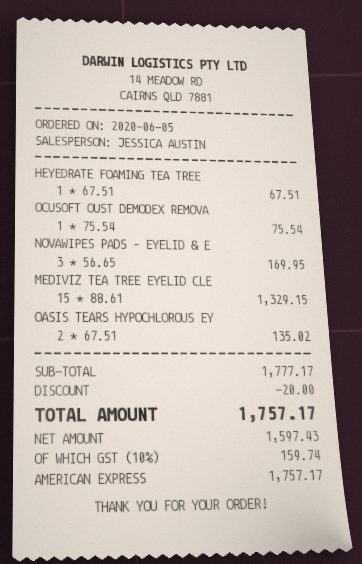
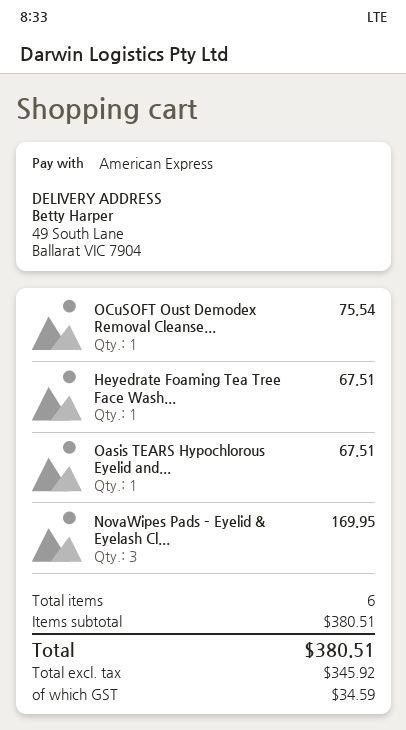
MEDIVIZ TEA TREE EYELID CLE: 15 for 1329.15 -> none
OASIS TEARS HYPOCHLOROUS EY: 2 for 135.02 -> 1 for 67.51
subtotal: 1777.17 -> 380.51
discount: 20.00 -> none
net: 1597.43 -> 345.92
tax: 159.74 -> 34.59
total: 1757.17 -> 380.51

